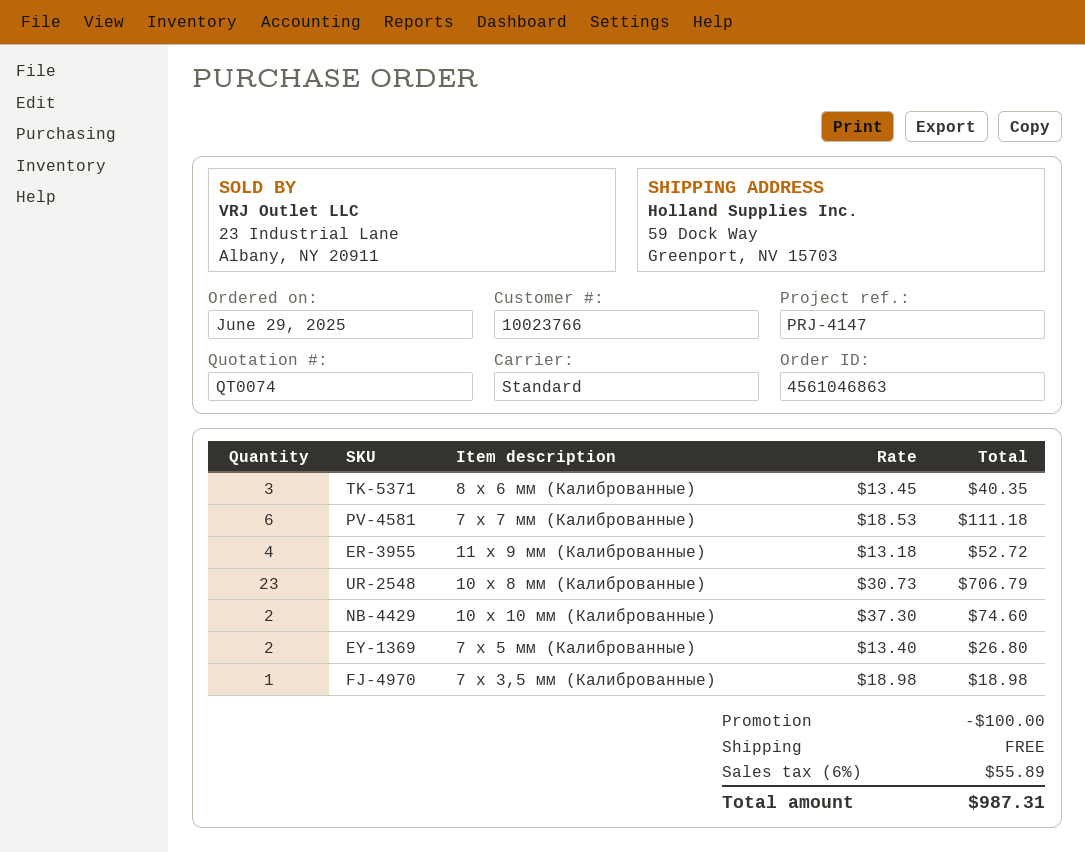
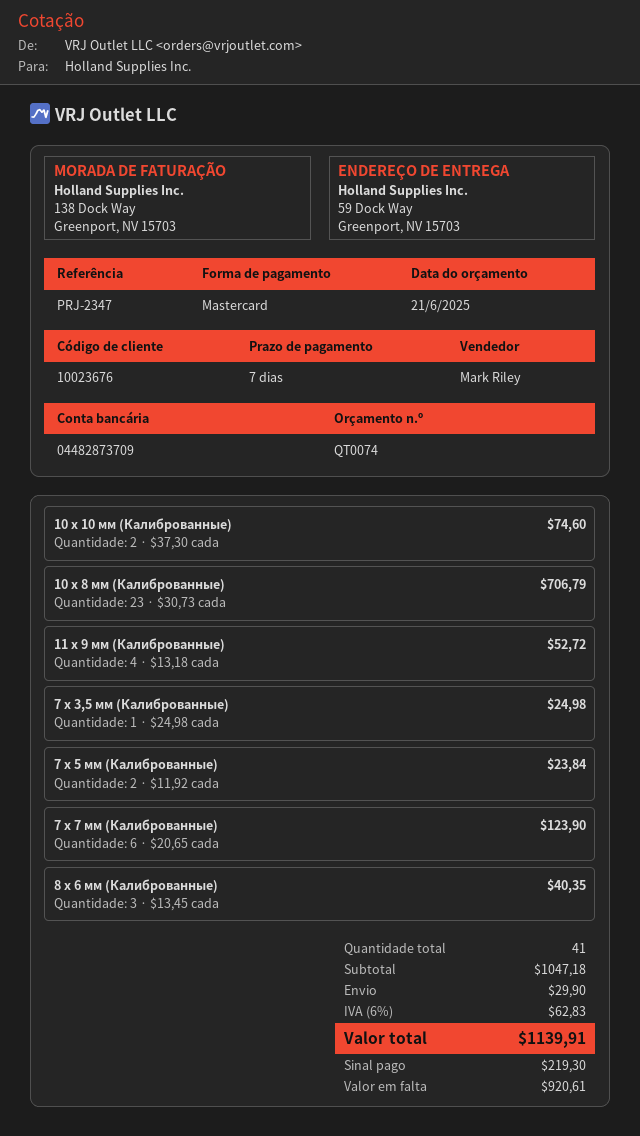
customer number: 10023766 -> 10023676
reference: PRJ-4147 -> PRJ-2347
7 x 7 мм (Калиброванные): 6 x 18.53 = 111.18 -> 6 x 20.65 = 123.90
7 x 5 мм (Калиброванные): 2 x 13.40 = 26.80 -> 2 x 11.92 = 23.84
7 x 3,5 мм (Калиброванные): 1 x 18.98 = 18.98 -> 1 x 24.98 = 24.98
discount: 100.00 -> none
shipping: 0.00 -> 29.90
tax: 6% = 55.89 -> 6% = 62.83
total: 987.31 -> 1139.91

